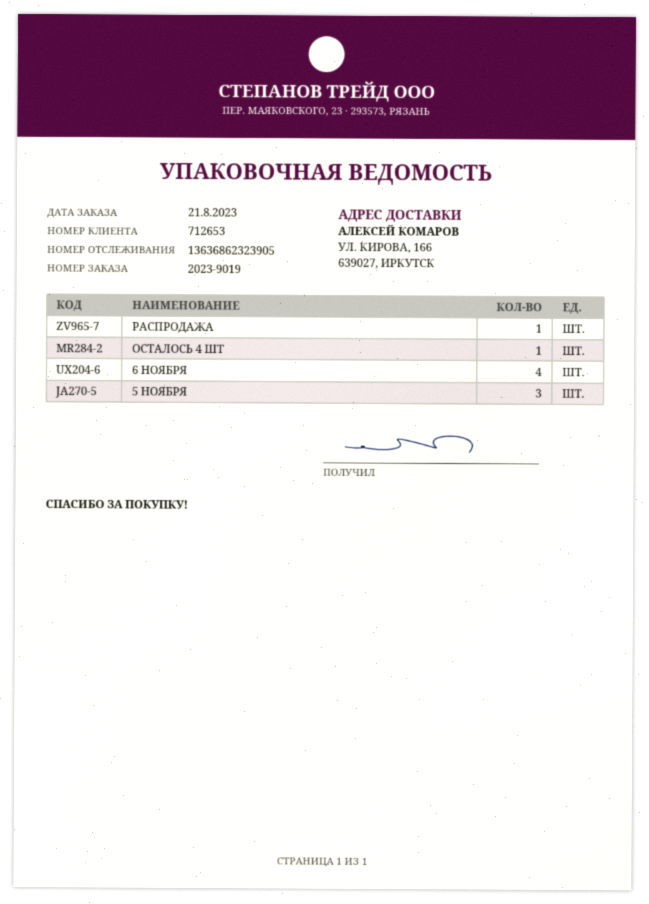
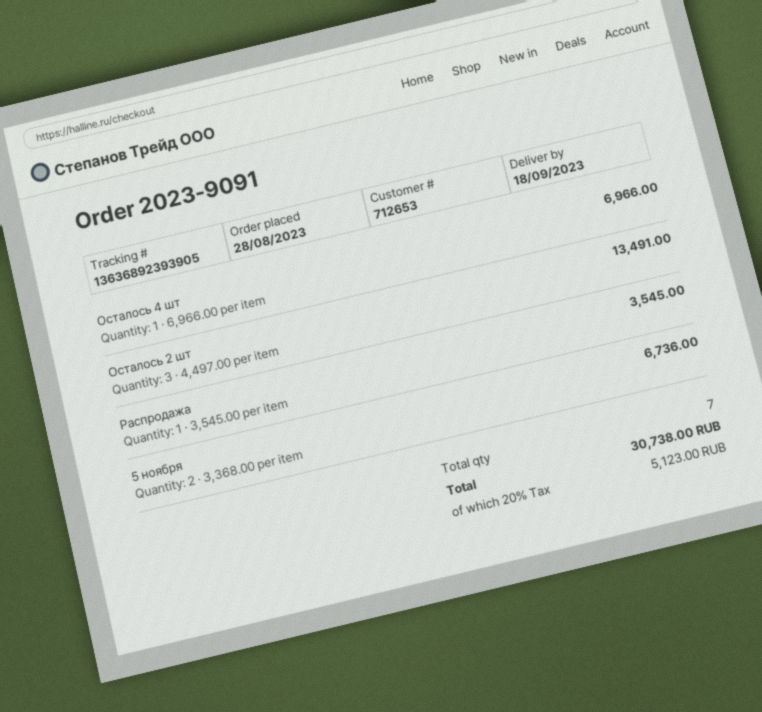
order number: 2023-9019 -> 2023-9091
order date: 2023-08-21 -> 2023-08-28
tracking number: 13636862323905 -> 13636892393905
6 НОЯБРЯ: 4 -> none
5 НОЯБРЯ: 3 -> 2
Осталось 2 шт: none -> 3

